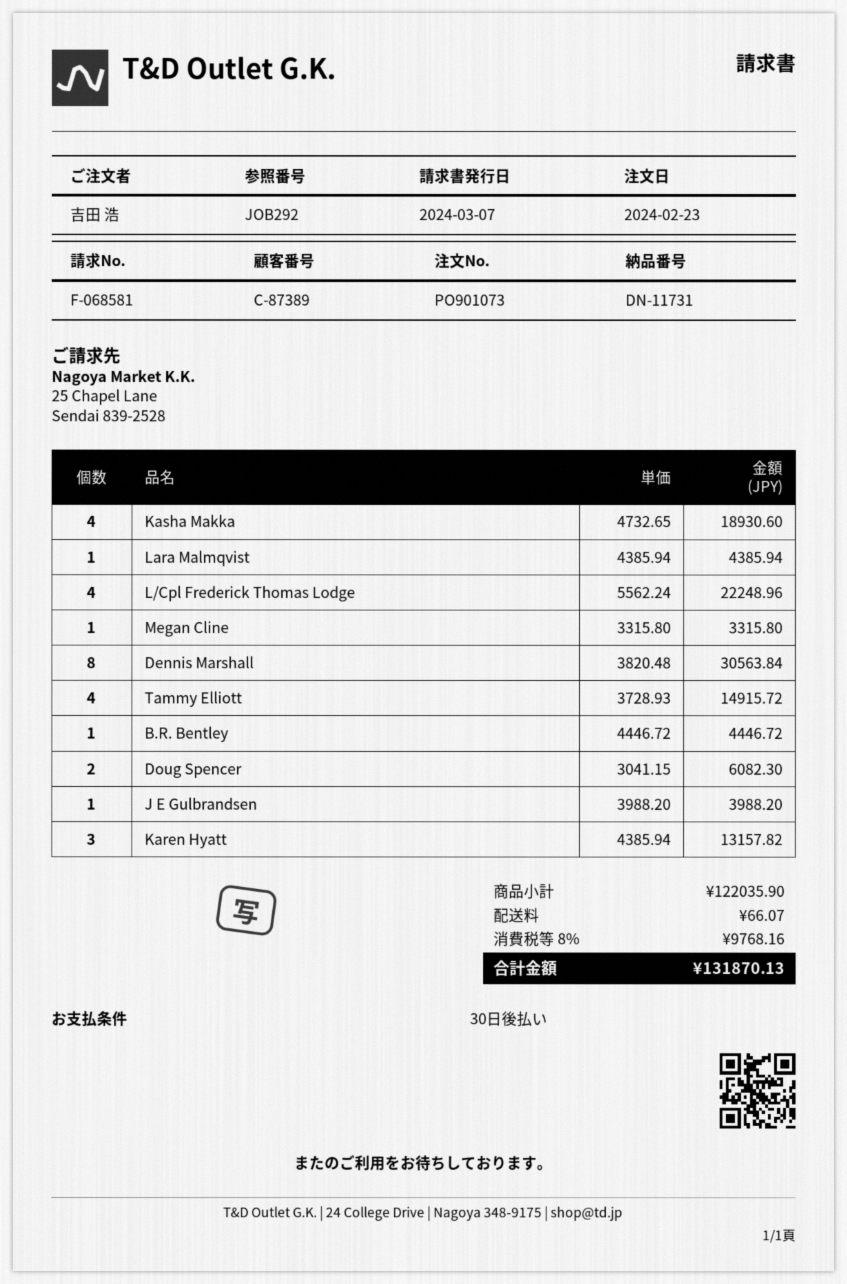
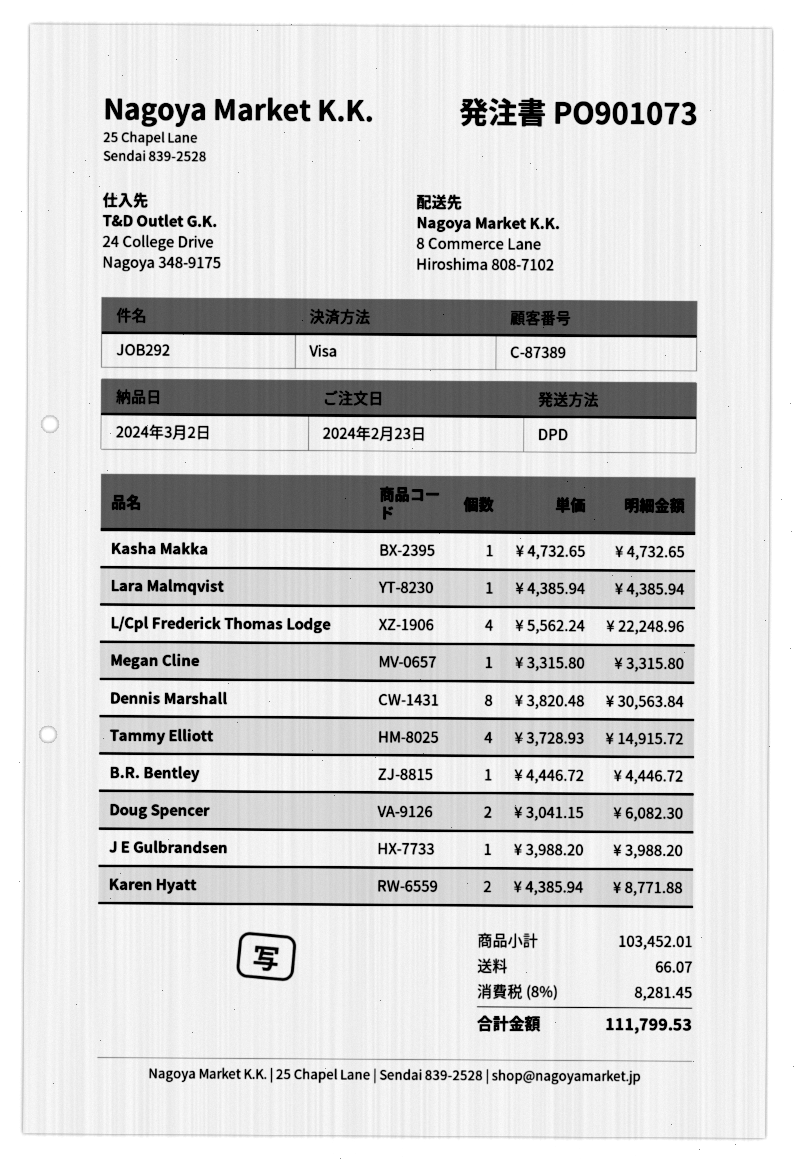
Kasha Makka: 4 x 4732.65 = 18930.60 -> 1 x 4732.65 = 4732.65
Karen Hyatt: 3 x 4385.94 = 13157.82 -> 2 x 4385.94 = 8771.88
subtotal: 122035.90 -> 103452.01
tax: 8% = 9768.16 -> 8% = 8281.45
total: 131870.13 -> 111799.53

